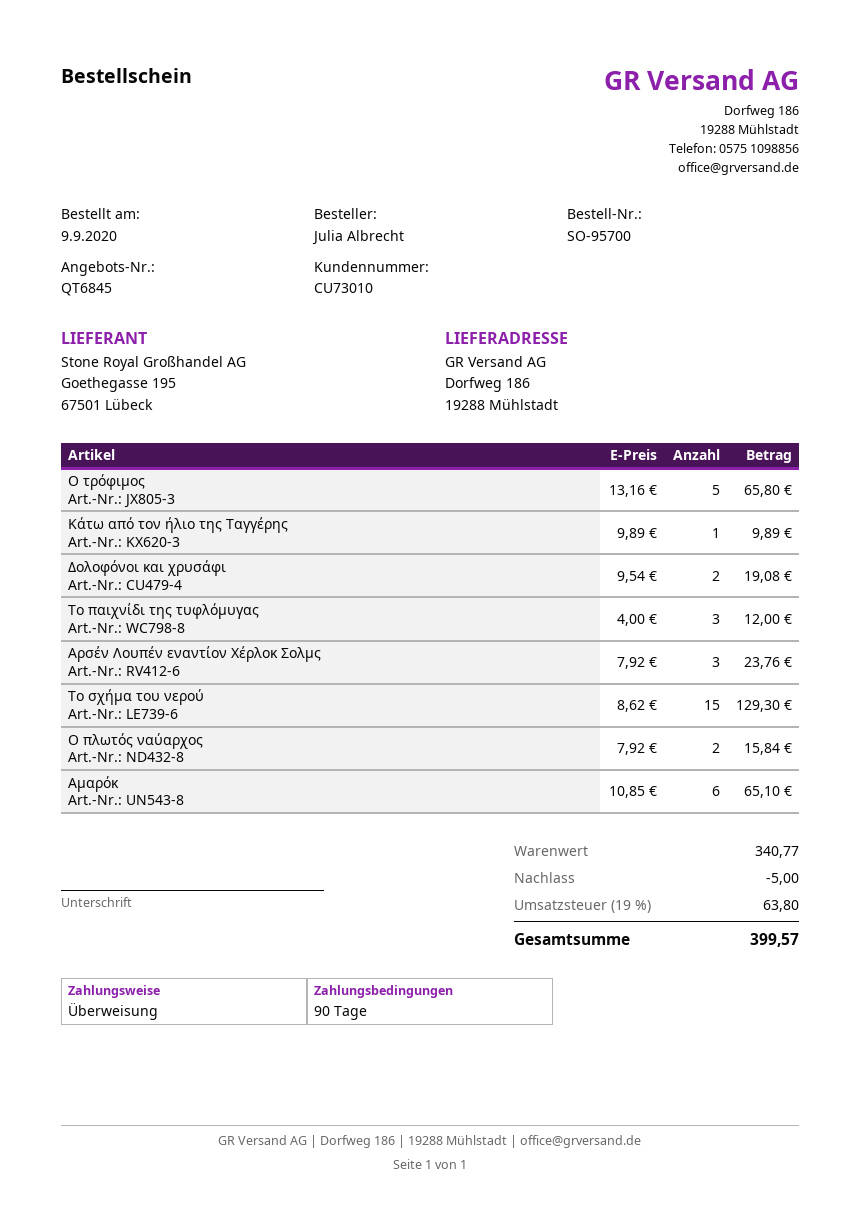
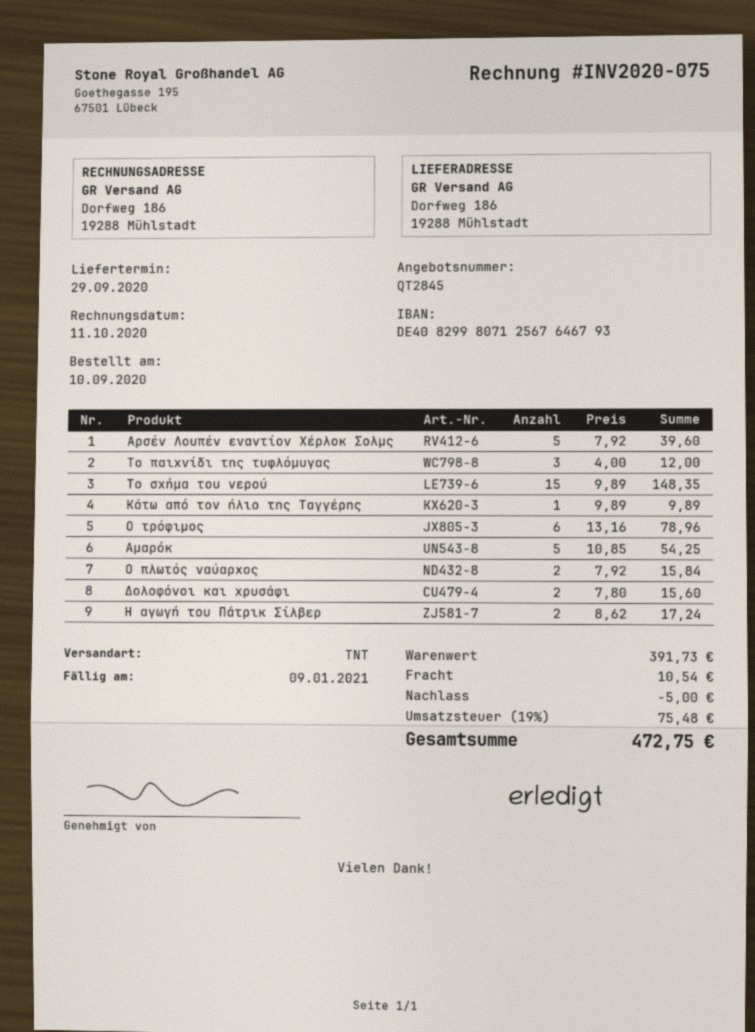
quote number: QT6845 -> QT2845
order date: 2020-09-09 -> 2020-09-10
Ο τρόφιμος: 5 x 13.16 = 65.80 -> 6 x 13.16 = 78.96
Δολοφόνοι και χρυσάφι: 2 x 9.54 = 19.08 -> 2 x 7.80 = 15.60
Αρσέν Λουπέν εναντίον Χέρλοκ Σολμς: 3 x 7.92 = 23.76 -> 5 x 7.92 = 39.60
Το σχήμα του νερού: 15 x 8.62 = 129.30 -> 15 x 9.89 = 148.35
Αμαρόκ: 6 x 10.85 = 65.10 -> 5 x 10.85 = 54.25
Η αγωγή του Πάτρικ Σίλβερ: none -> 2 x 8.62 = 17.24
subtotal: 340.77 -> 391.73
shipping: none -> 10.54
tax: 19% = 63.80 -> 19% = 75.48
total: 399.57 -> 472.75

